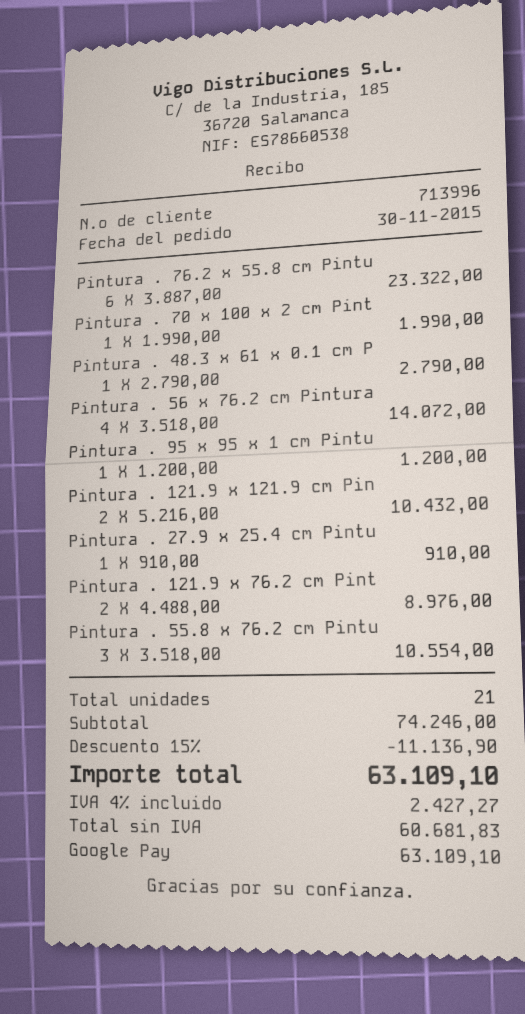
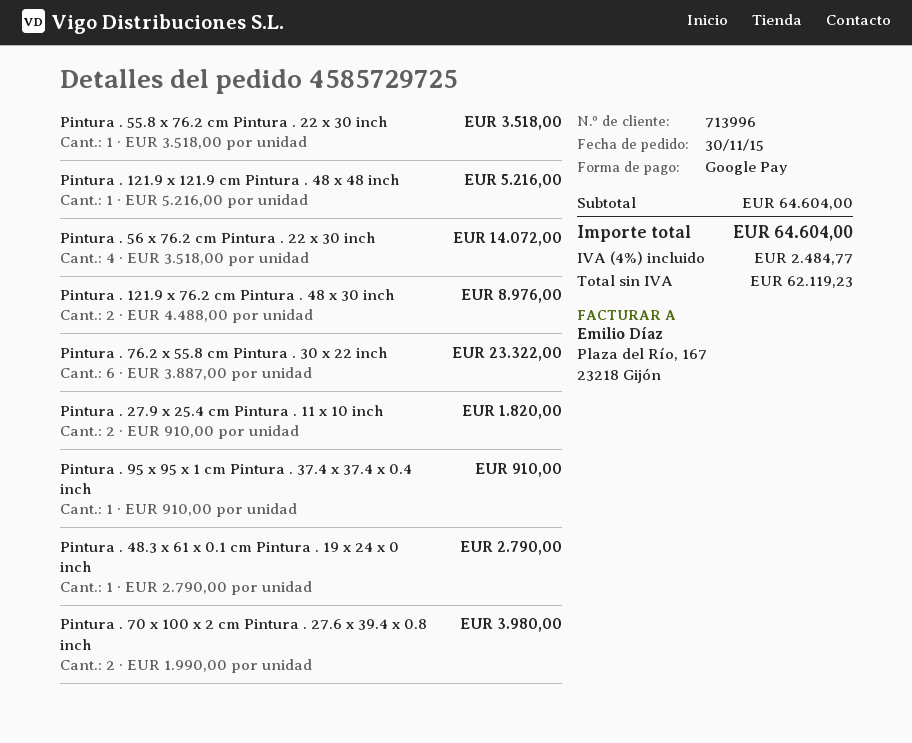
Pintura . 70 x 100 x 2 cm Pint: 1 x 1990.00 = 1990.00 -> 2 x 1990.00 = 3980.00
Pintura . 95 x 95 x 1 cm Pintu: 1 x 1200.00 = 1200.00 -> 1 x 910.00 = 910.00
Pintura . 121.9 x 121.9 cm Pin: 2 x 5216.00 = 10432.00 -> 1 x 5216.00 = 5216.00
Pintura . 27.9 x 25.4 cm Pintu: 1 x 910.00 = 910.00 -> 2 x 910.00 = 1820.00
Pintura . 55.8 x 76.2 cm Pintu: 3 x 3518.00 = 10554.00 -> 1 x 3518.00 = 3518.00
subtotal: 74246.00 -> 64604.00
discount: 15% = 11136.90 -> none
net: 60681.83 -> 62119.23
tax: 4% = 2427.27 -> 4% = 2484.77
total: 63109.10 -> 64604.00

